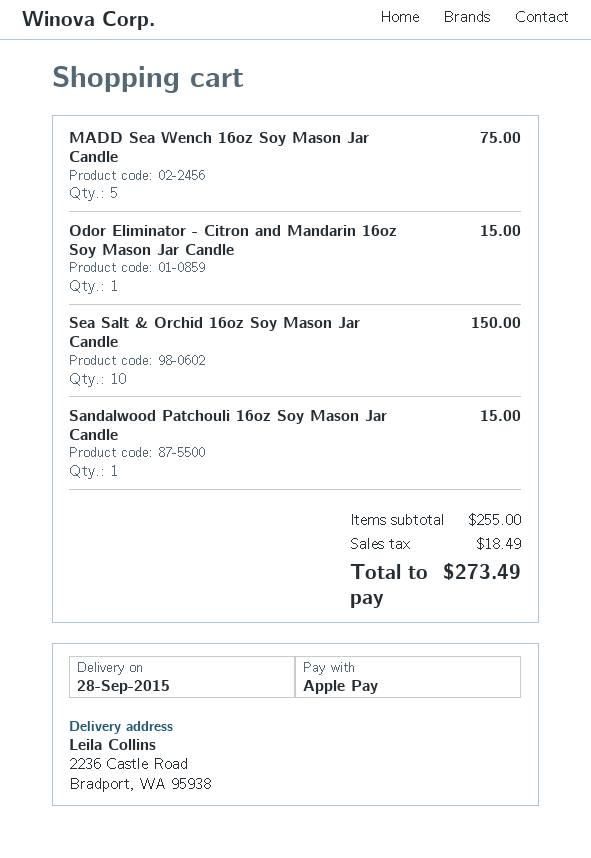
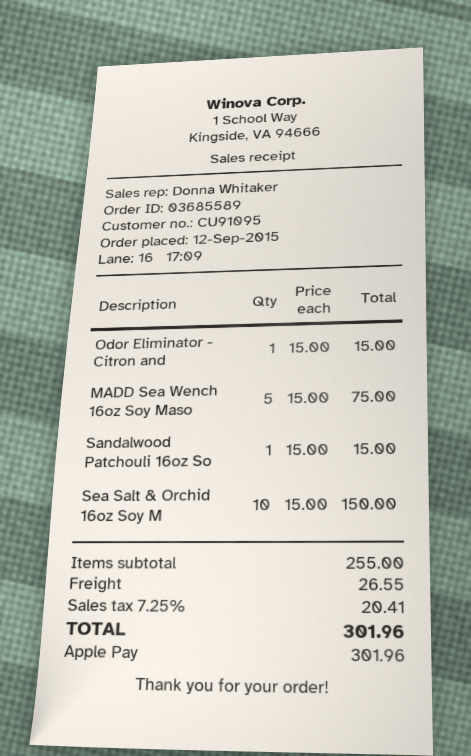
shipping: none -> 26.55
tax: 18.49 -> 20.41
total: 273.49 -> 301.96

